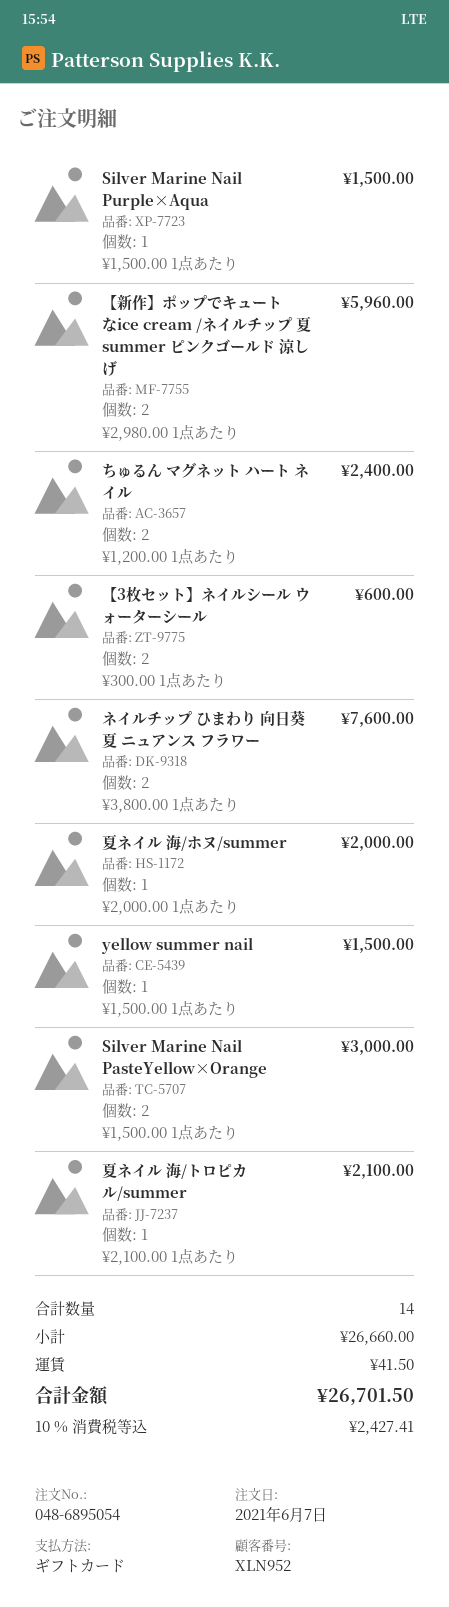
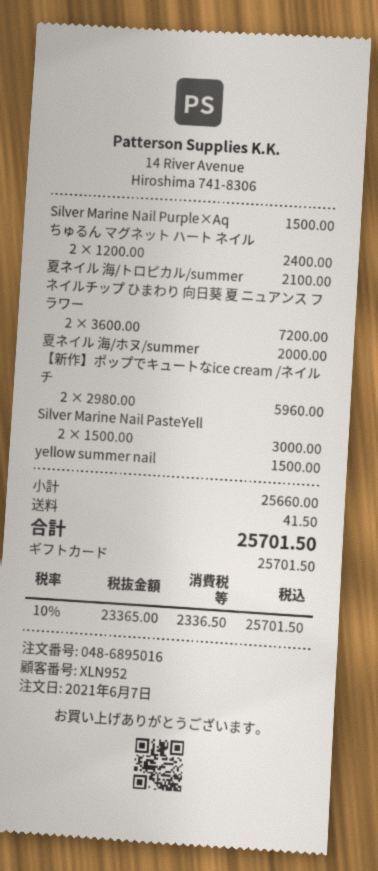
order number: 048-6895054 -> 048-6895016
【3枚セット】ネイルシール ウォーターシール: 2 x 300.00 = 600.00 -> none
ネイルチップ ひまわり 向日葵 夏 ニュアンス フラワー: 2 x 3800.00 = 7600.00 -> 2 x 3600.00 = 7200.00
subtotal: 26660.00 -> 25660.00
tax: 10% = 2427.41 -> 10% = 2336.50
total: 26701.50 -> 25701.50

